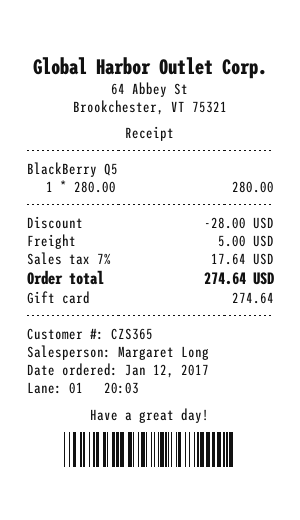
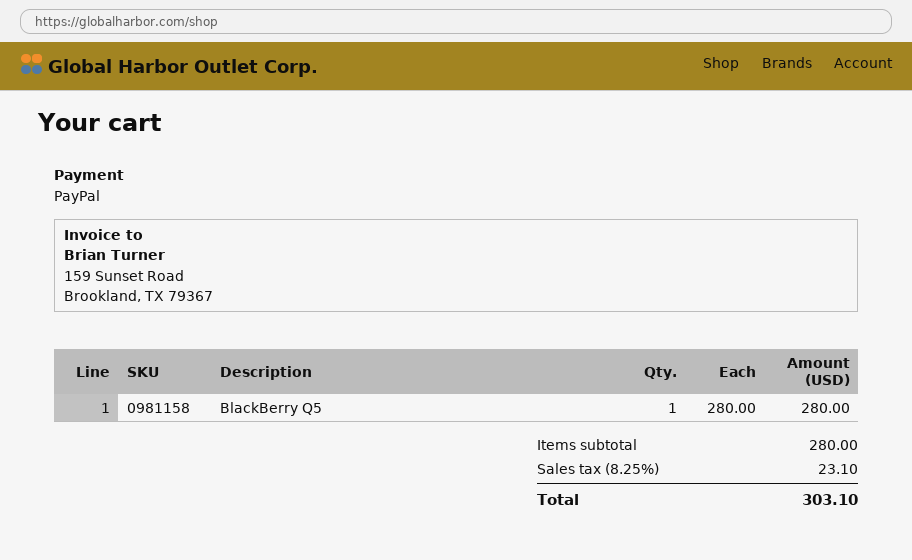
payment method: gift card -> PayPal
discount: 28.00 -> none
shipping: 5.00 -> none
tax: 7% = 17.64 -> 8.25% = 23.10
total: 274.64 -> 303.10

